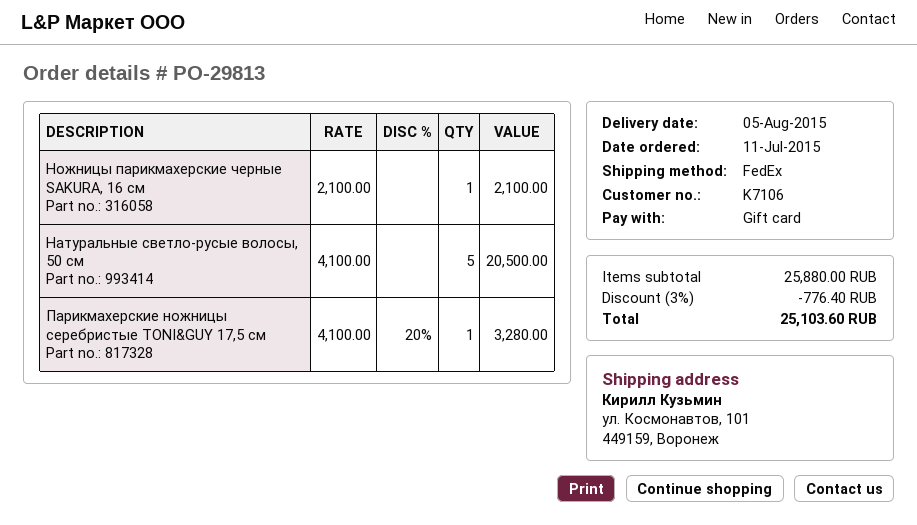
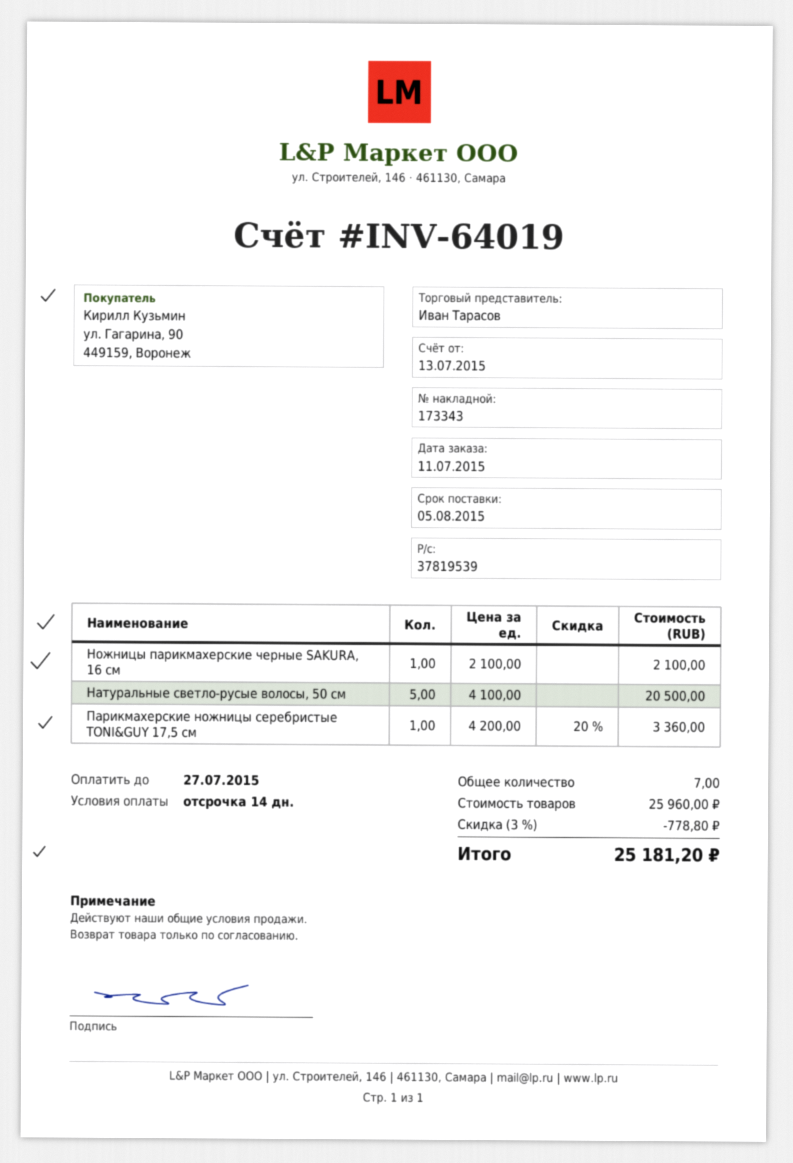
Парикмахерские ножницы серебристые TONI&GUY 17,5 см: 1 x 4100.00 - 20% = 3280.00 -> 1 x 4200.00 - 20% = 3360.00
subtotal: 25880.00 -> 25960.00
discount: 3% = 776.40 -> 3% = 778.80
total: 25103.60 -> 25181.20

